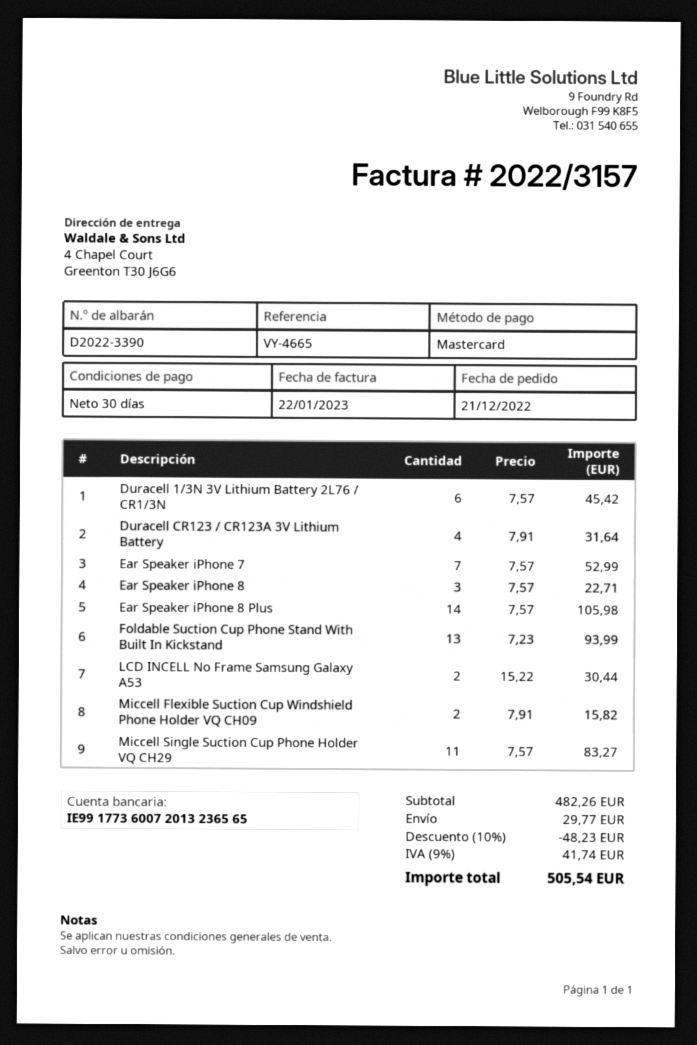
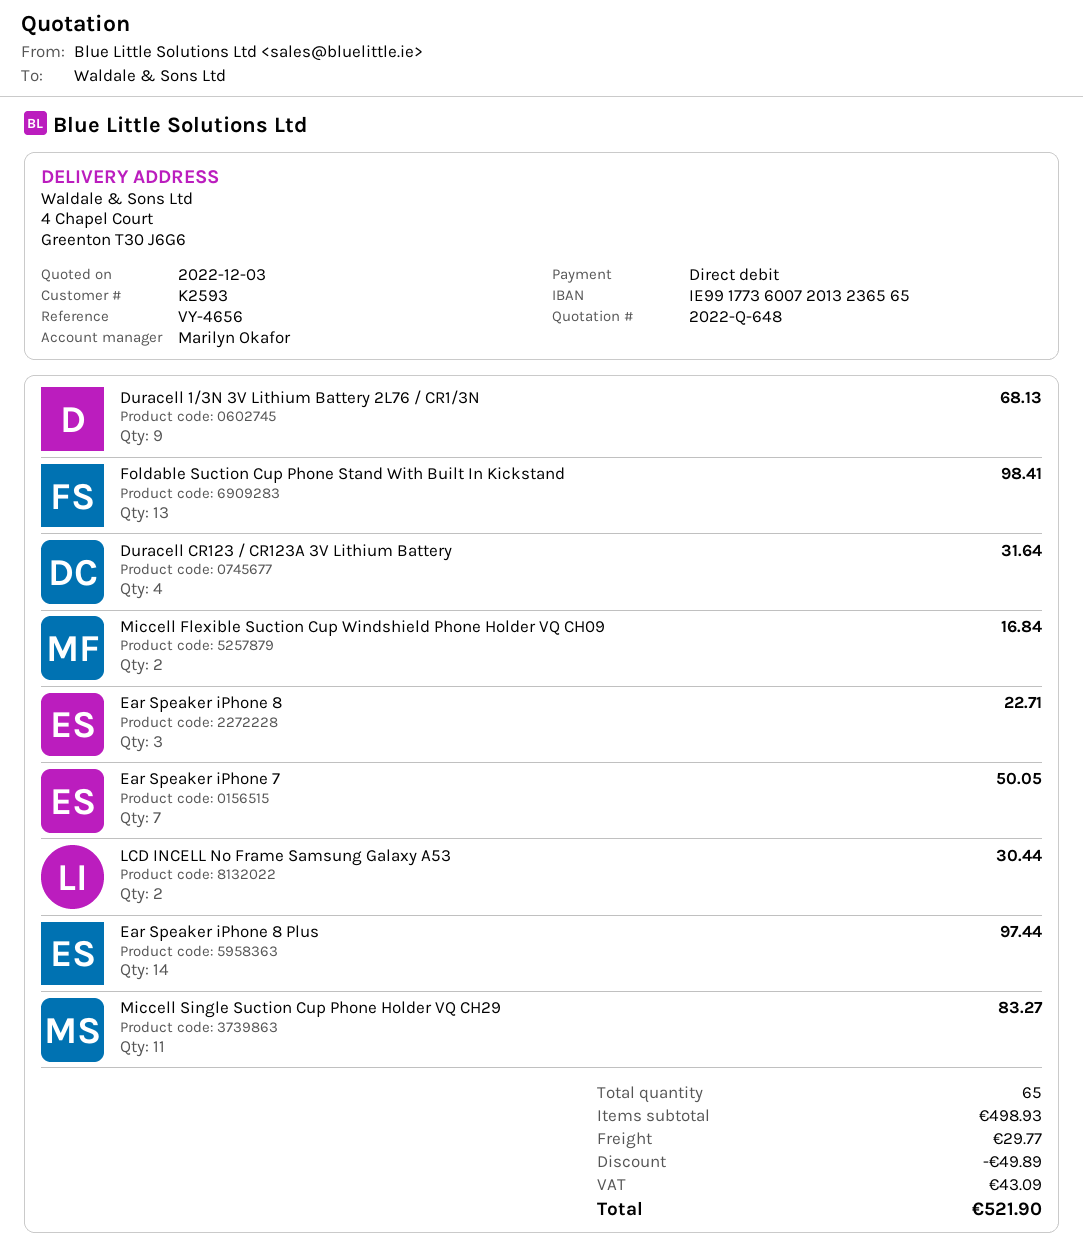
reference: VY-4665 -> VY-4656
payment method: Mastercard -> direct debit
Duracell 1/3N 3V Lithium Battery 2L76 / CR1/3N: 6 for 45.42 -> 9 for 68.13
Ear Speaker iPhone 7: 7 for 52.99 -> 7 for 50.05
Ear Speaker iPhone 8 Plus: 14 for 105.98 -> 14 for 97.44
Foldable Suction Cup Phone Stand With Built In Kickstand: 13 for 93.99 -> 13 for 98.41
Miccell Flexible Suction Cup Windshield Phone Holder VQ CH09: 2 for 15.82 -> 2 for 16.84
subtotal: 482.26 -> 498.93
discount: 48.23 -> 49.89
tax: 41.74 -> 43.09
total: 505.54 -> 521.90

